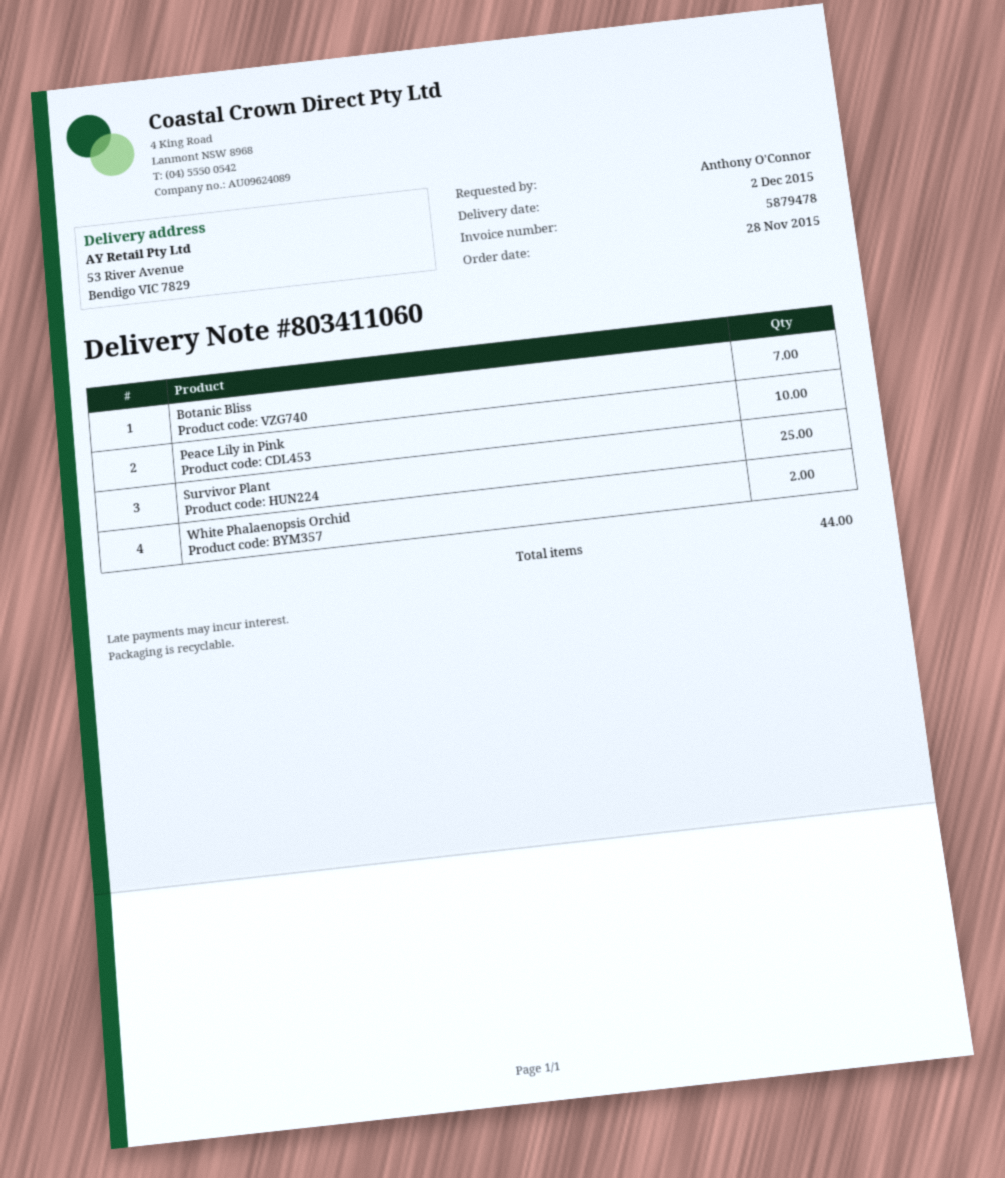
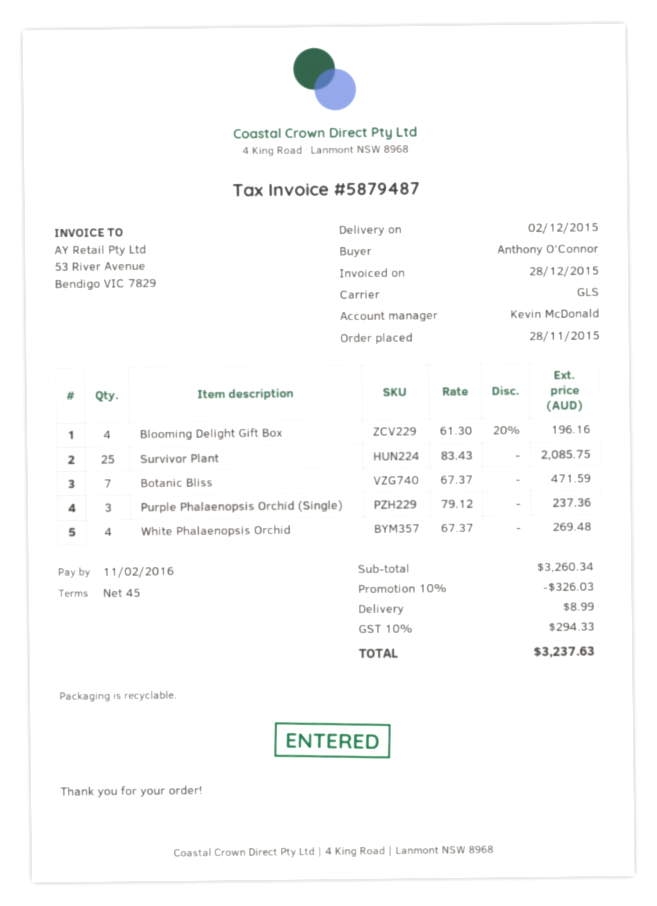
invoice number: 5879478 -> 5879487
Peace Lily in Pink: 10 -> none
White Phalaenopsis Orchid: 2 -> 4
Blooming Delight Gift Box: none -> 4
Purple Phalaenopsis Orchid (Single): none -> 3

